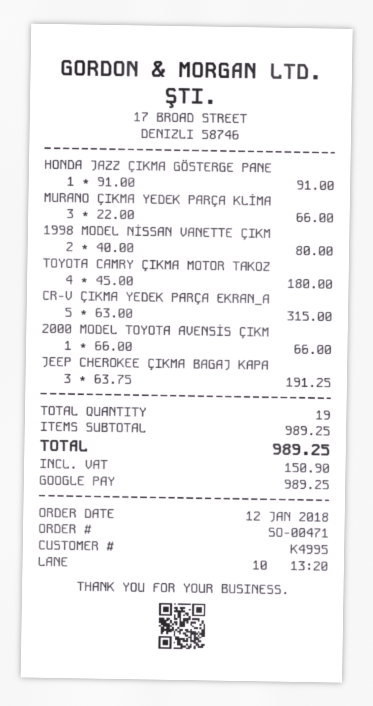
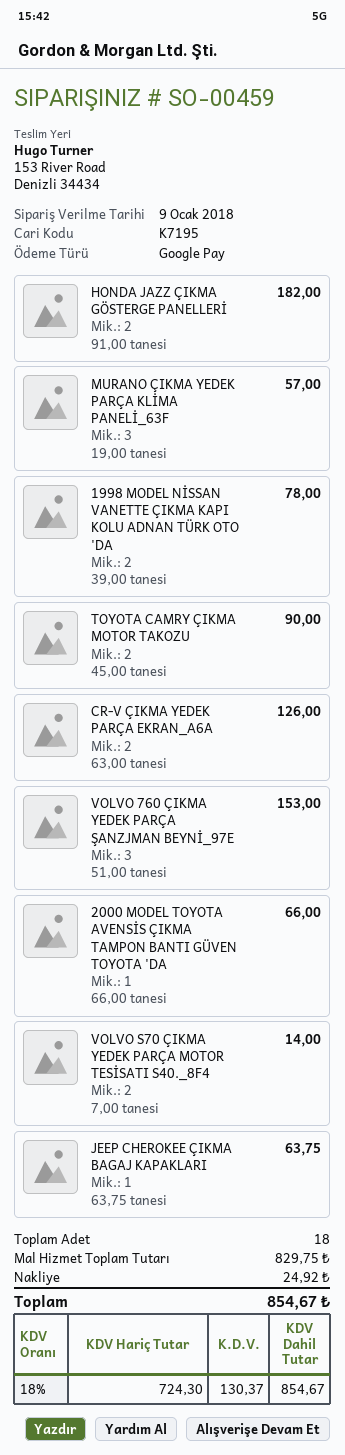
order number: SO-00471 -> SO-00459
order date: 2018-01-12 -> 2018-01-09
customer number: K4995 -> K7195
HONDA JAZZ ÇIKMA GÖSTERGE PANE: 1 x 91.00 = 91.00 -> 2 x 91.00 = 182.00
MURANO ÇIKMA YEDEK PARÇA KLİMA: 3 x 22.00 = 66.00 -> 3 x 19.00 = 57.00
1998 MODEL NİSSAN VANETTE ÇIKM: 2 x 40.00 = 80.00 -> 2 x 39.00 = 78.00
TOYOTA CAMRY ÇIKMA MOTOR TAKOZ: 4 x 45.00 = 180.00 -> 2 x 45.00 = 90.00
CR-V ÇIKMA YEDEK PARÇA EKRAN_A: 5 x 63.00 = 315.00 -> 2 x 63.00 = 126.00
JEEP CHEROKEE ÇIKMA BAGAJ KAPA: 3 x 63.75 = 191.25 -> 1 x 63.75 = 63.75
VOLVO 760 ÇIKMA YEDEK PARÇA ŞANZJMAN BEYNİ_97E: none -> 3 x 51.00 = 153.00
VOLVO S70 ÇIKMA YEDEK PARÇA MOTOR TESİSATI S40._8F4: none -> 2 x 7.00 = 14.00
total quantity: 19 -> 18
subtotal: 989.25 -> 829.75
shipping: none -> 24.92
tax: 150.90 -> 130.37
total: 989.25 -> 854.67

